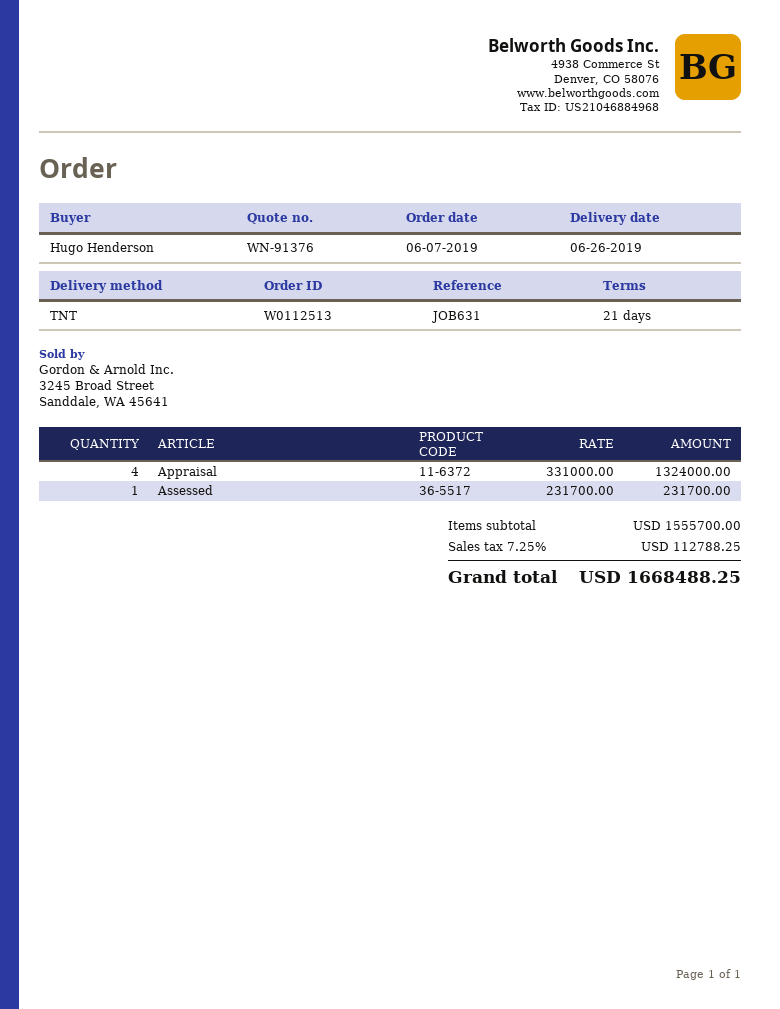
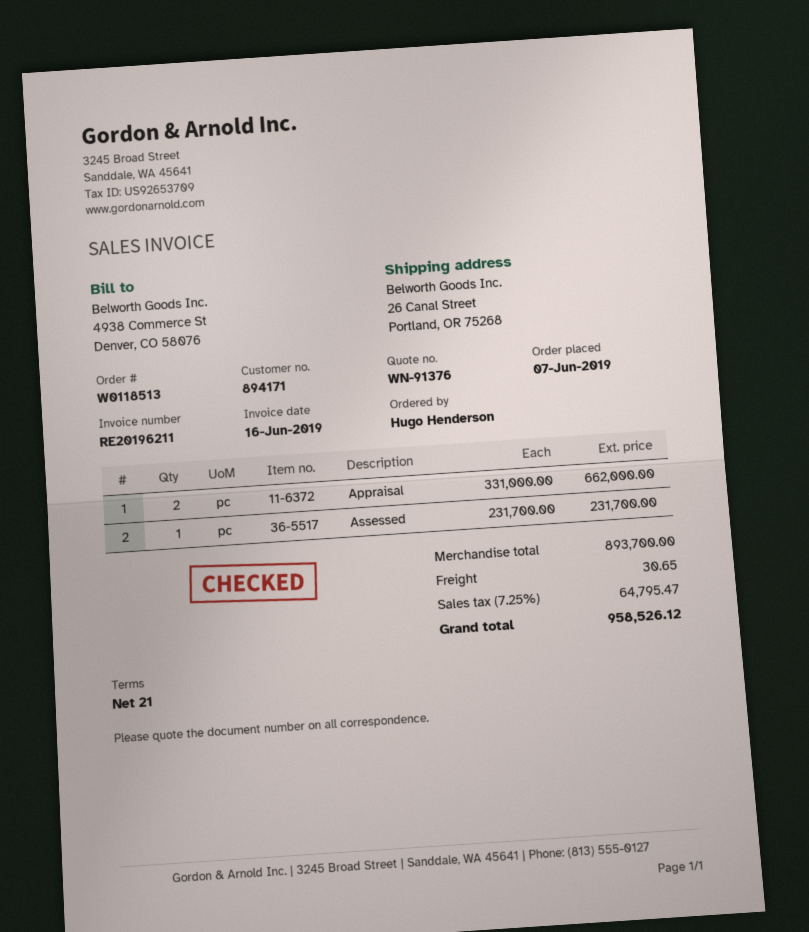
order number: W0112513 -> W0118513
Appraisal: 4 x 331000.00 = 1324000.00 -> 2 x 331000.00 = 662000.00
subtotal: 1555700.00 -> 893700.00
shipping: none -> 30.65
tax: 7.25% = 112788.25 -> 7.25% = 64795.47
total: 1668488.25 -> 958526.12

